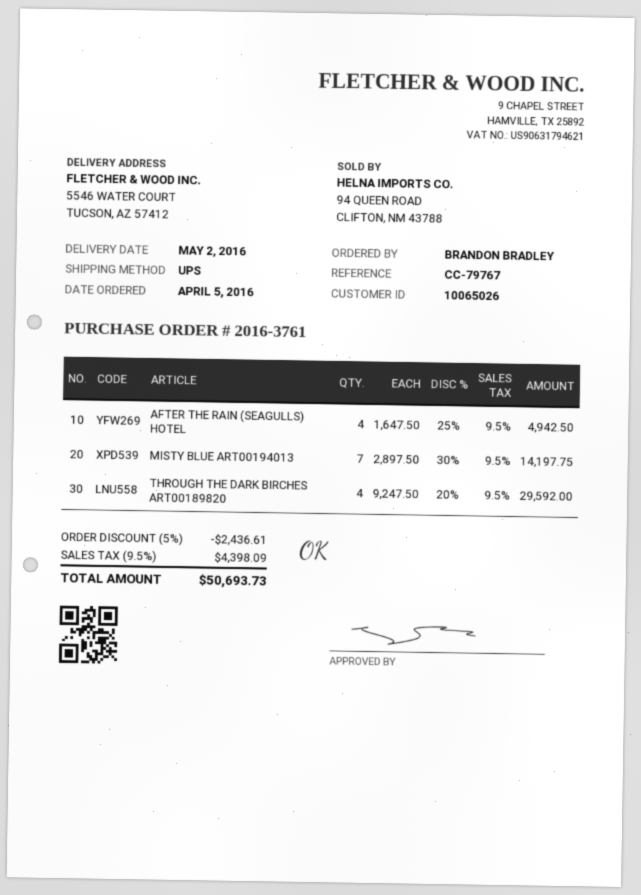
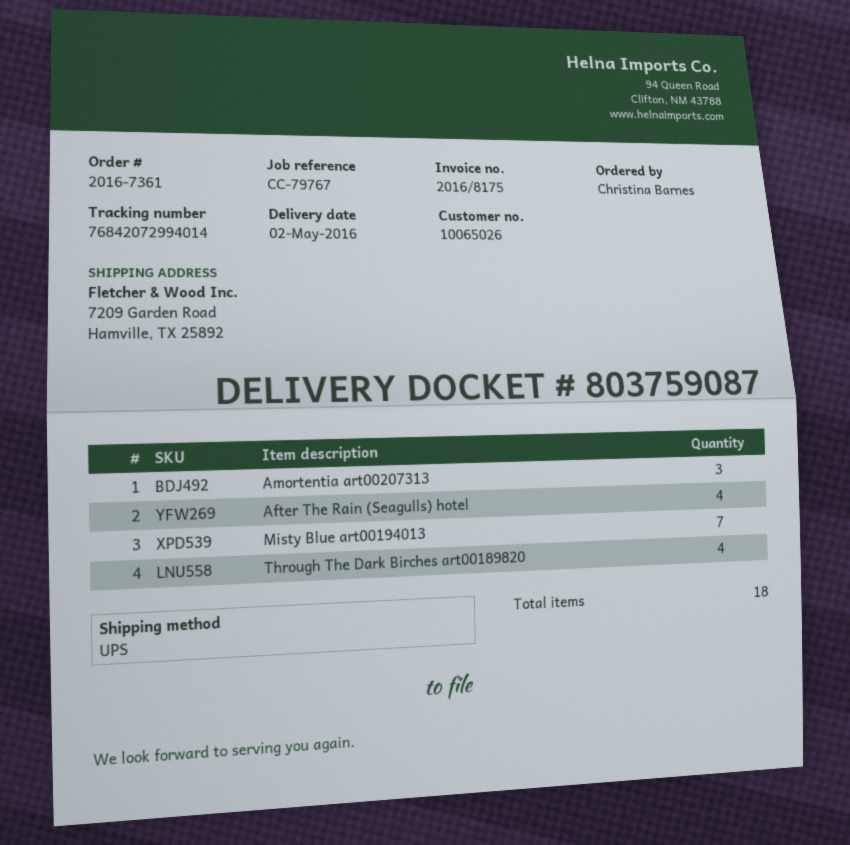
order number: 2016-3761 -> 2016-7361
ordered by: BRANDON BRADLEY -> Christina Barnes
ship to: 5546 WATER COURT, TUCSON, AZ 57412 -> 7209 Garden Road, Hamville, TX 25892
Amortentia art00207313: none -> 3

